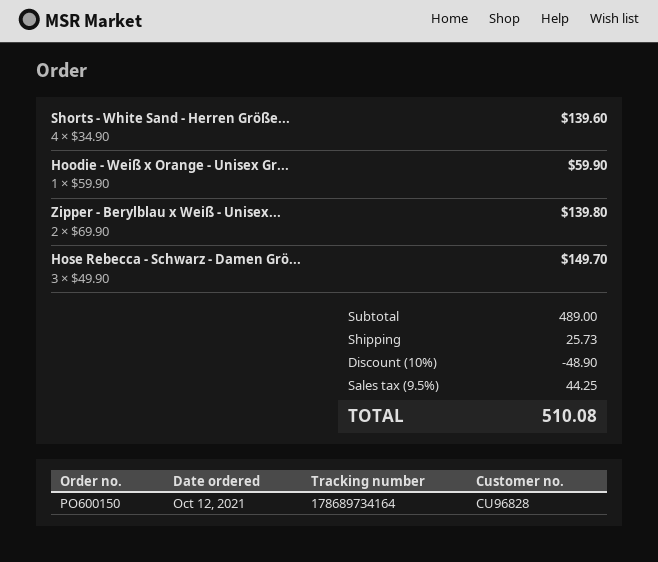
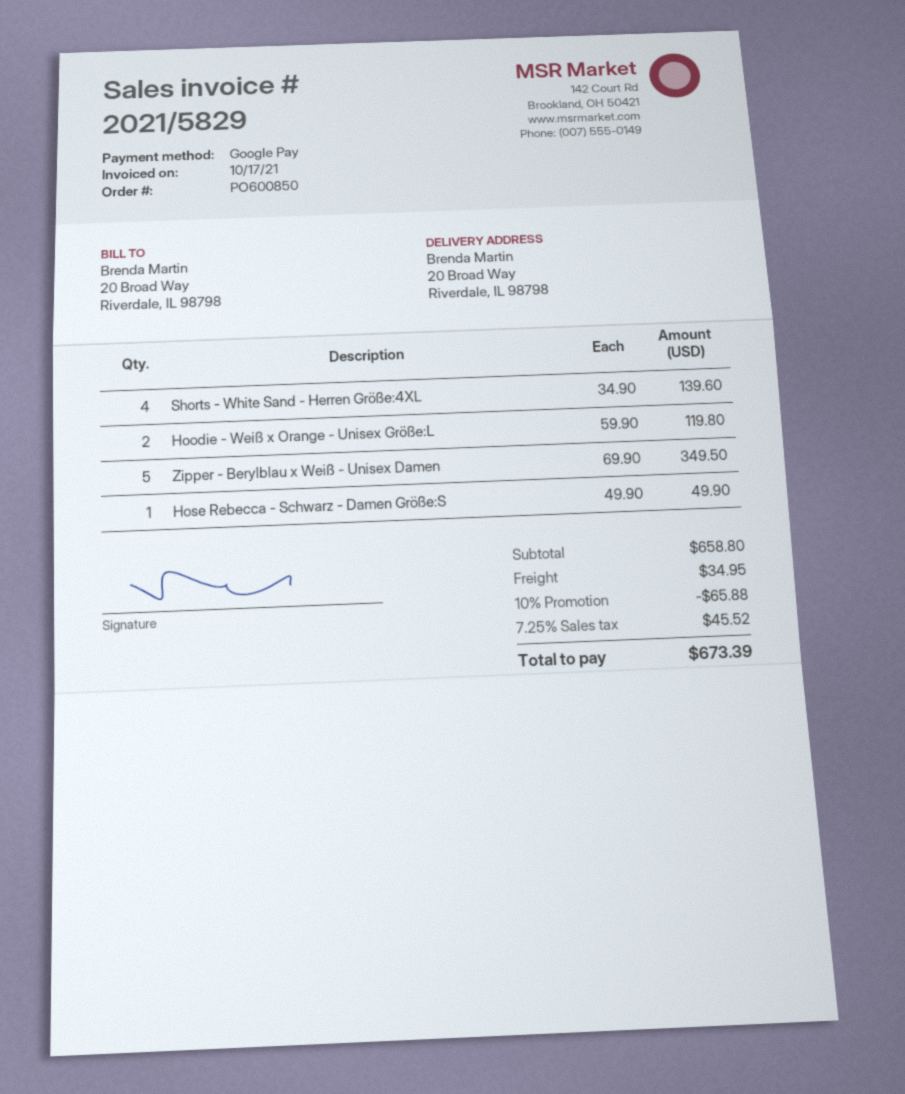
order number: PO600150 -> PO600850
Hoodie - Weiß x Orange - Unisex Gr...: 1 x 59.90 = 59.90 -> 2 x 59.90 = 119.80
Zipper - Berylblau x Weiß - Unisex...: 2 x 69.90 = 139.80 -> 5 x 69.90 = 349.50
Hose Rebecca - Schwarz - Damen Grö...: 3 x 49.90 = 149.70 -> 1 x 49.90 = 49.90
subtotal: 489.00 -> 658.80
discount: 10% = 48.90 -> 10% = 65.88
shipping: 25.73 -> 34.95
tax: 9.5% = 44.25 -> 7.25% = 45.52
total: 510.08 -> 673.39

